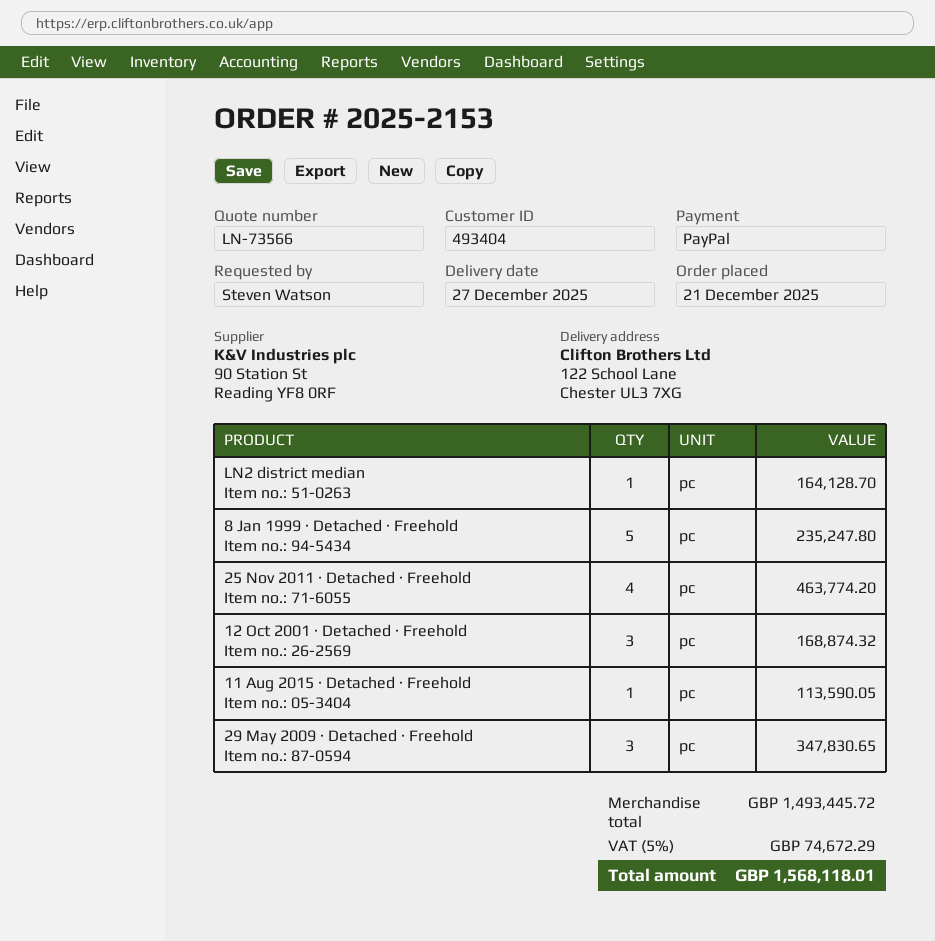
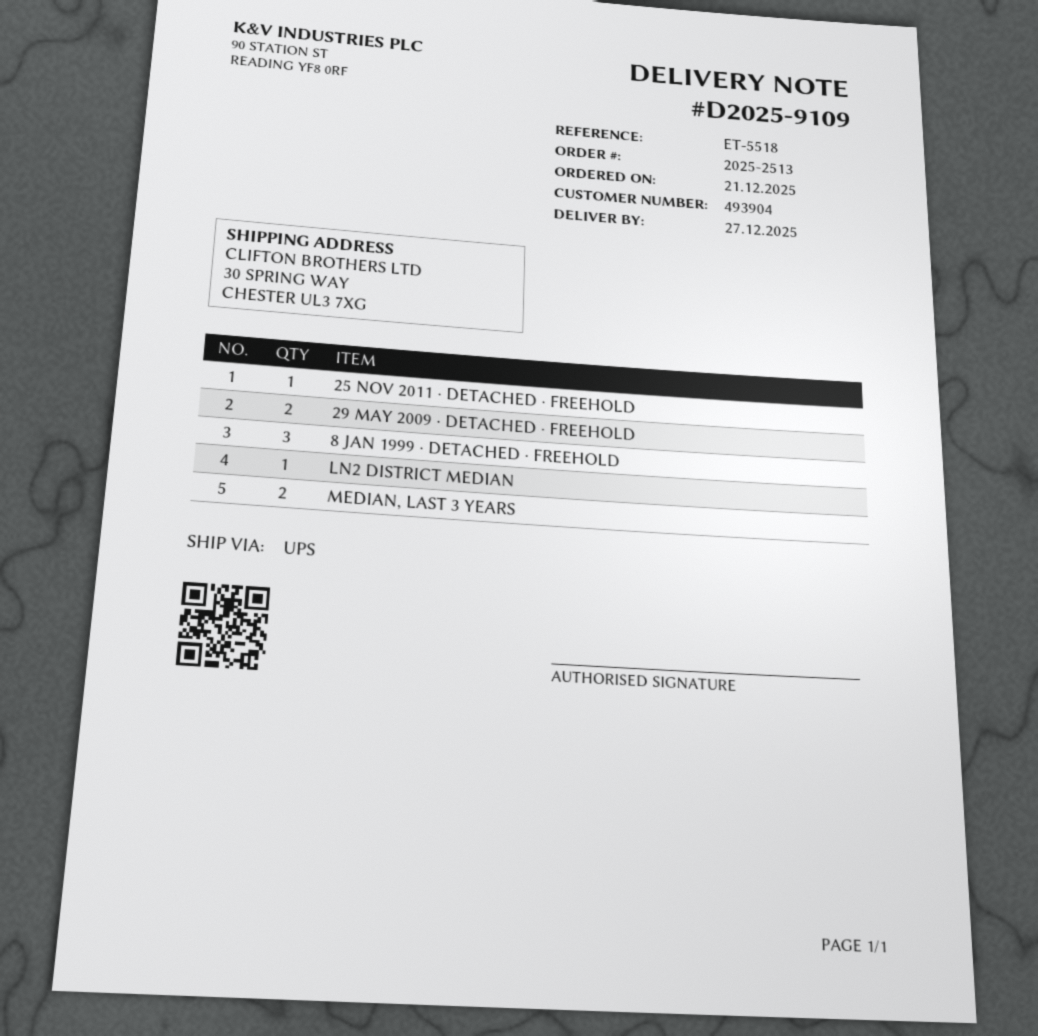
order number: 2025-2153 -> 2025-2513
customer number: 493404 -> 493904
ship to: 122 School Lane, Chester UL3 7XG -> 30 SPRING WAY, CHESTER UL3 7XG
8 Jan 1999 · Detached · Freehold: 5 -> 3
25 Nov 2011 · Detached · Freehold: 4 -> 1
12 Oct 2001 · Detached · Freehold: 3 -> none
11 Aug 2015 · Detached · Freehold: 1 -> none
29 May 2009 · Detached · Freehold: 3 -> 2
MEDIAN, LAST 3 YEARS: none -> 2

